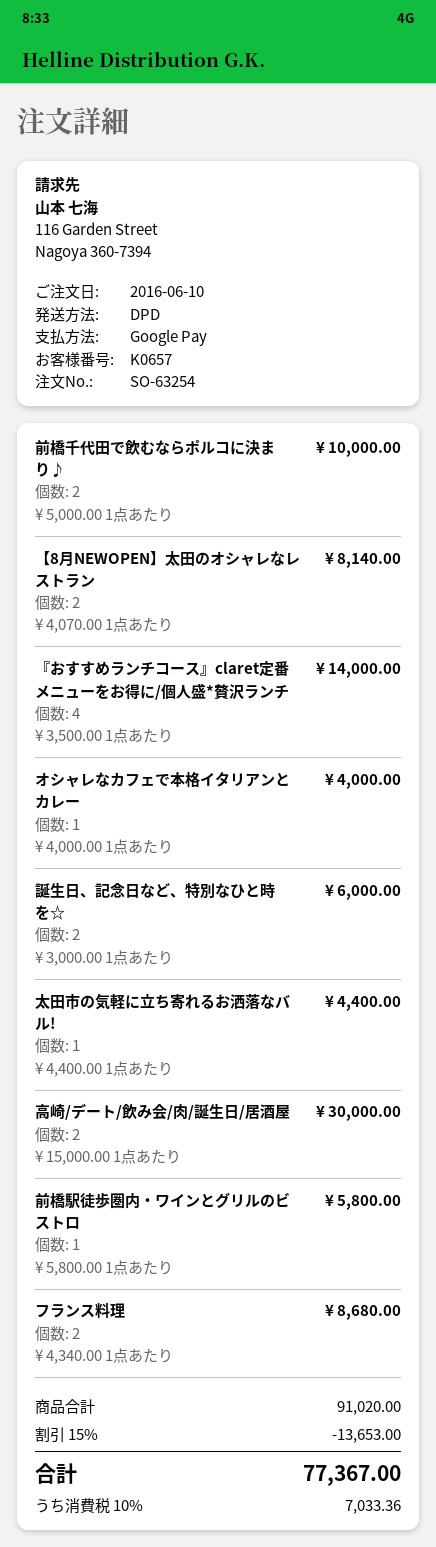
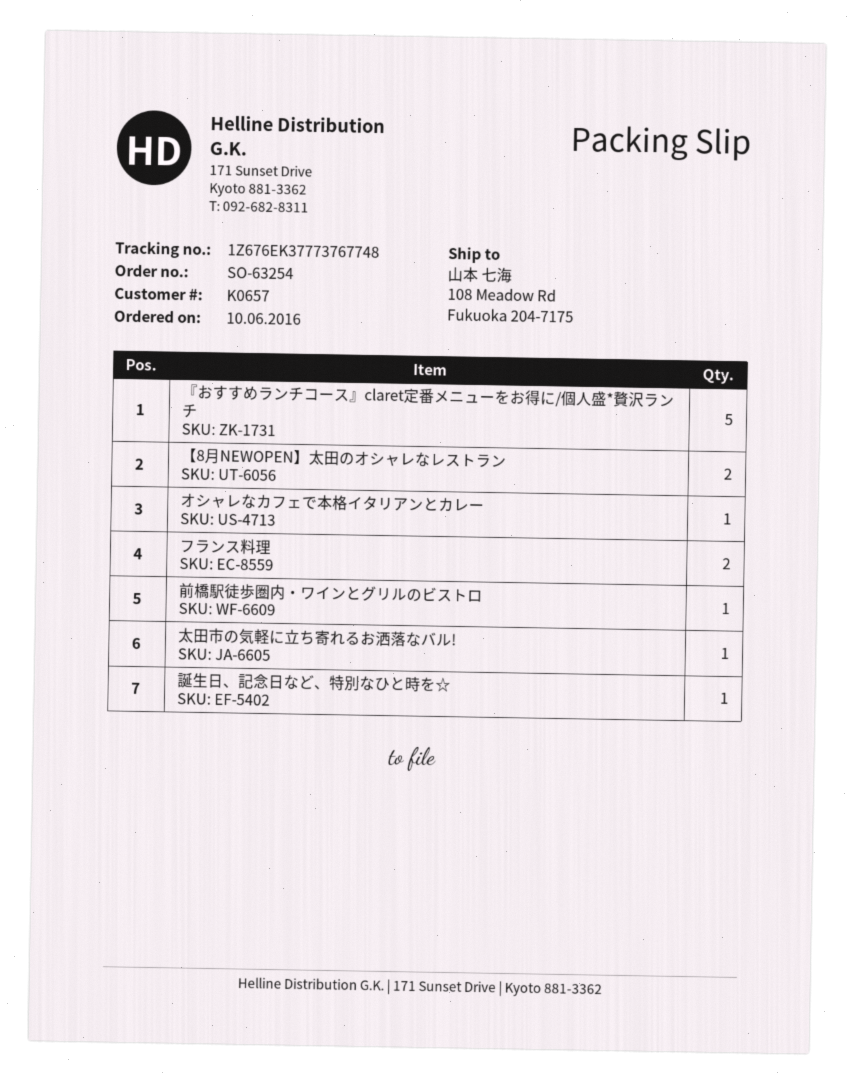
前橋千代田で飲むならポルコに決まり♪: 2 -> none
『おすすめランチコース』claret定番メニューをお得に/個人盛*贅沢ランチ: 4 -> 5
誕生日、記念日など、特別なひと時を☆: 2 -> 1
高崎/デート/飲み会/肉/誕生日/居酒屋: 2 -> none

